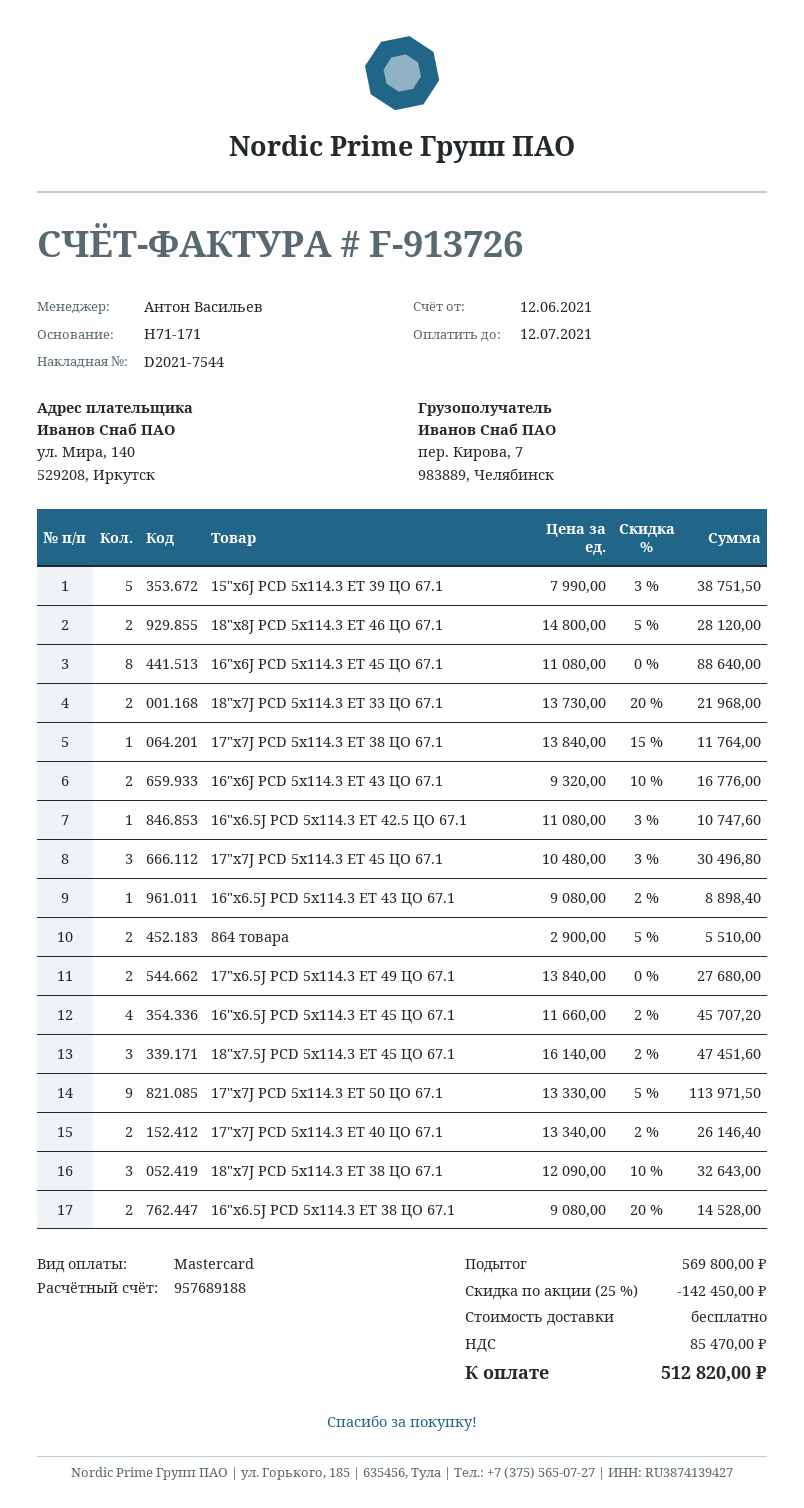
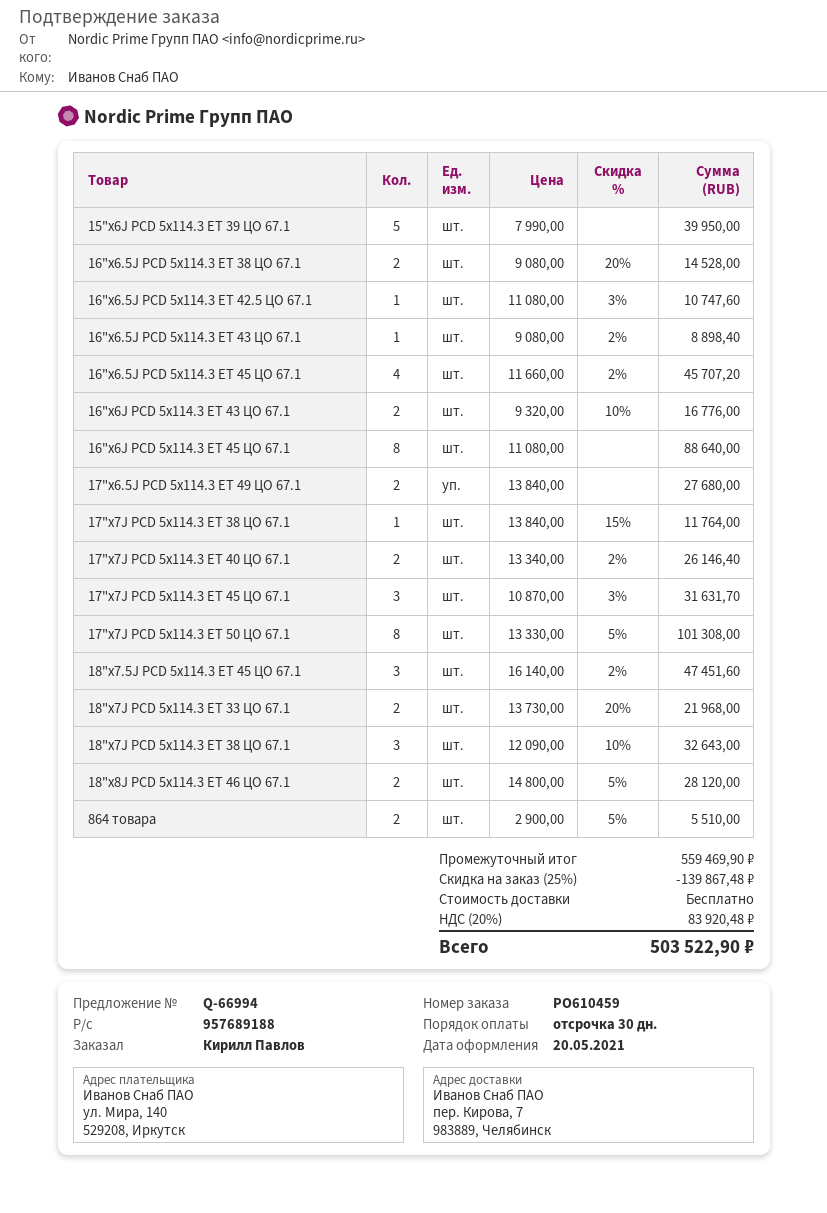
15"x6J PCD 5x114.3 ЕТ 39 ЦО 67.1: 5 x 7990.00 - 3% = 38751.50 -> 5 x 7990.00 = 39950.00
17"x7J PCD 5x114.3 ЕТ 45 ЦО 67.1: 3 x 10480.00 - 3% = 30496.80 -> 3 x 10870.00 - 3% = 31631.70
17"x7J PCD 5x114.3 ЕТ 50 ЦО 67.1: 9 x 13330.00 - 5% = 113971.50 -> 8 x 13330.00 - 5% = 101308.00
subtotal: 569800.00 -> 559469.90
discount: 25% = 142450.00 -> 25% = 139867.48
tax: 85470.00 -> 83920.48
total: 512820.00 -> 503522.90

